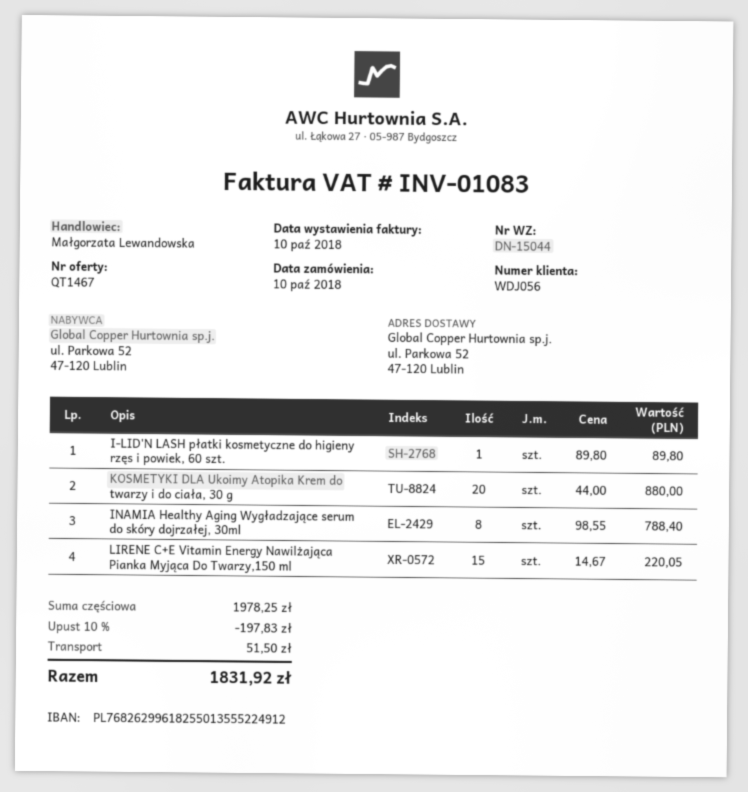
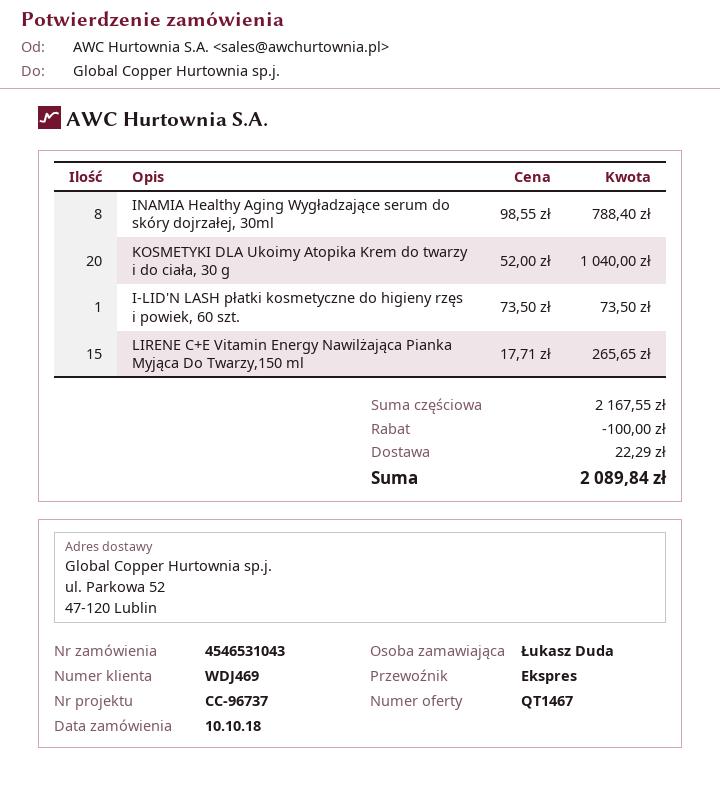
customer number: WDJ056 -> WDJ469
I-LID'N LASH płatki kosmetyczne do higieny rzęs i powiek, 60 szt.: 1 x 89.80 = 89.80 -> 1 x 73.50 = 73.50
KOSMETYKI DLA Ukoimy Atopika Krem do twarzy i do ciała, 30 g: 20 x 44.00 = 880.00 -> 20 x 52.00 = 1040.00
LIRENE C+E Vitamin Energy Nawilżająca Pianka Myjąca Do Twarzy,150 ml: 15 x 14.67 = 220.05 -> 15 x 17.71 = 265.65
subtotal: 1978.25 -> 2167.55
discount: 197.83 -> 100.00
shipping: 51.50 -> 22.29
total: 1831.92 -> 2089.84

